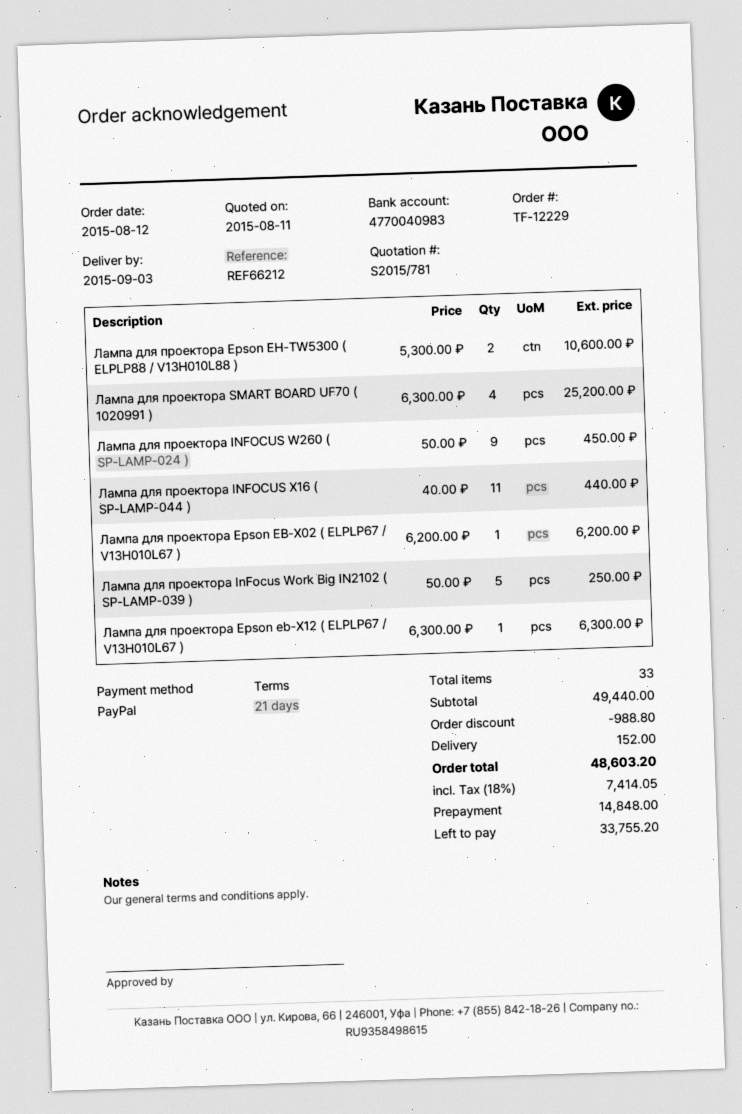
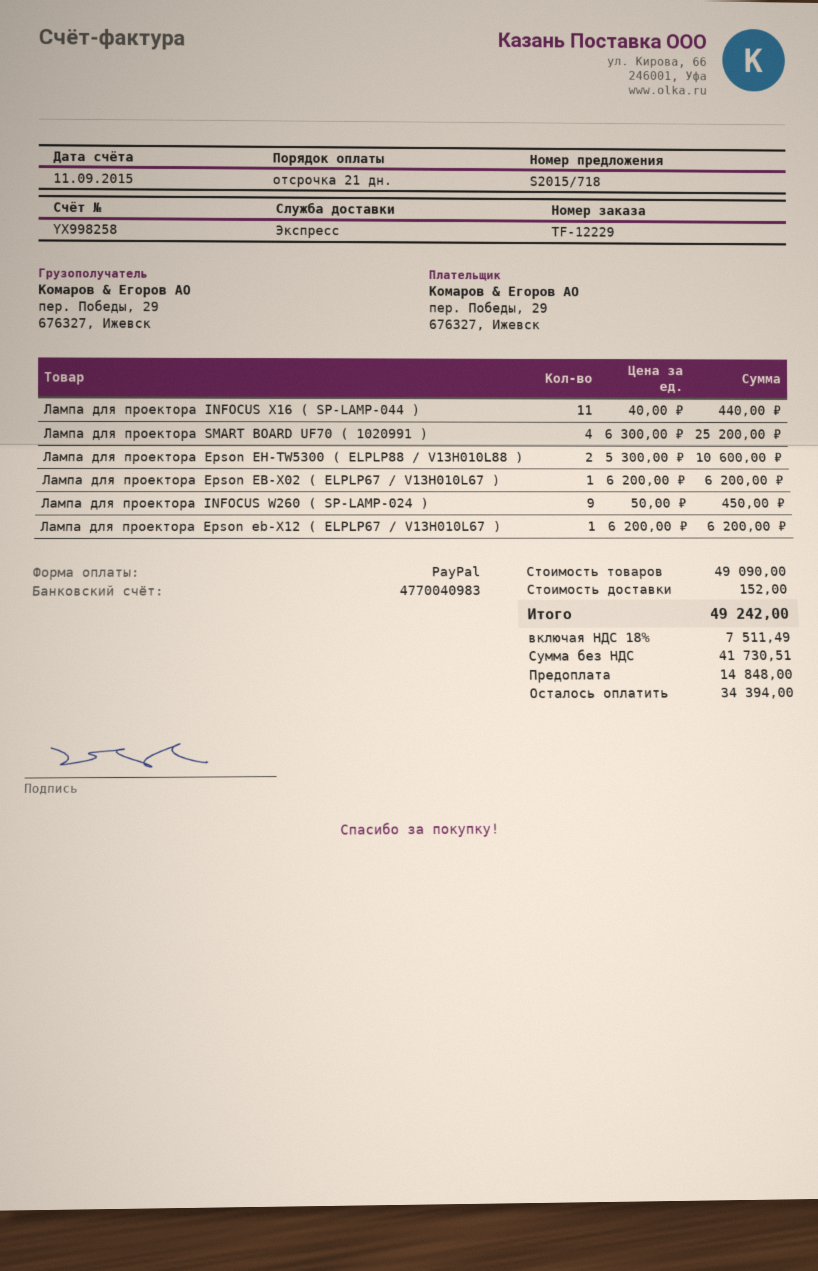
quote number: S2015/781 -> S2015/718
Лампа для проектора InFocus Work Big IN2102 ( SP-LAMP-039 ): 5 x 50.00 = 250.00 -> none
Лампа для проектора Epson eb-X12 ( ELPLP67 / V13H010L67 ): 1 x 6300.00 = 6300.00 -> 1 x 6200.00 = 6200.00
subtotal: 49440.00 -> 49090.00
discount: 988.80 -> none
tax: 18% = 7414.05 -> 18% = 7511.49
total: 48603.20 -> 49242.00
balance: 33755.20 -> 34394.00

